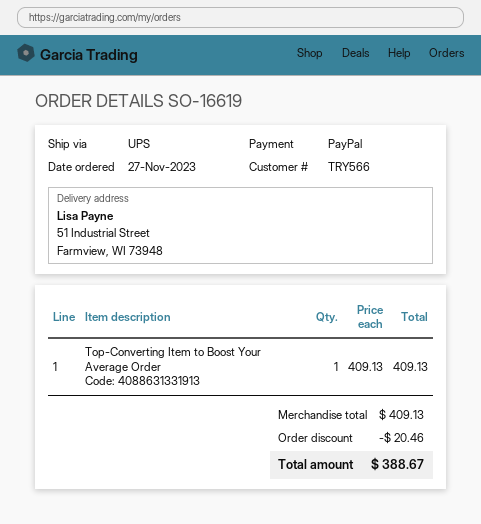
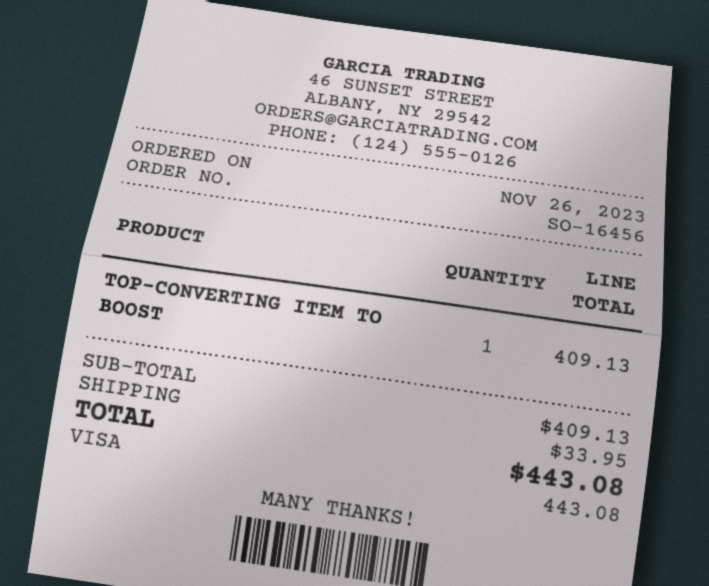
order number: SO-16619 -> SO-16456
order date: 2023-11-27 -> 2023-11-26
payment method: PayPal -> Visa
discount: 20.46 -> none
shipping: none -> 33.95
total: 388.67 -> 443.08

